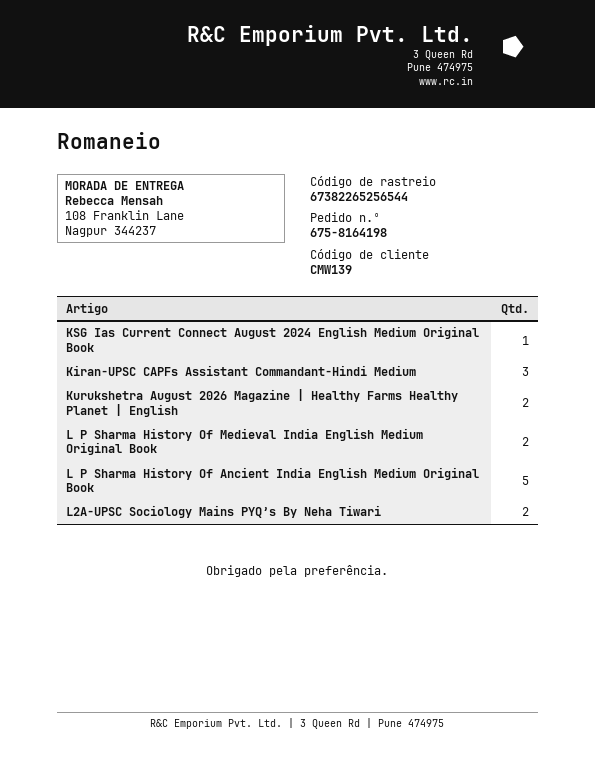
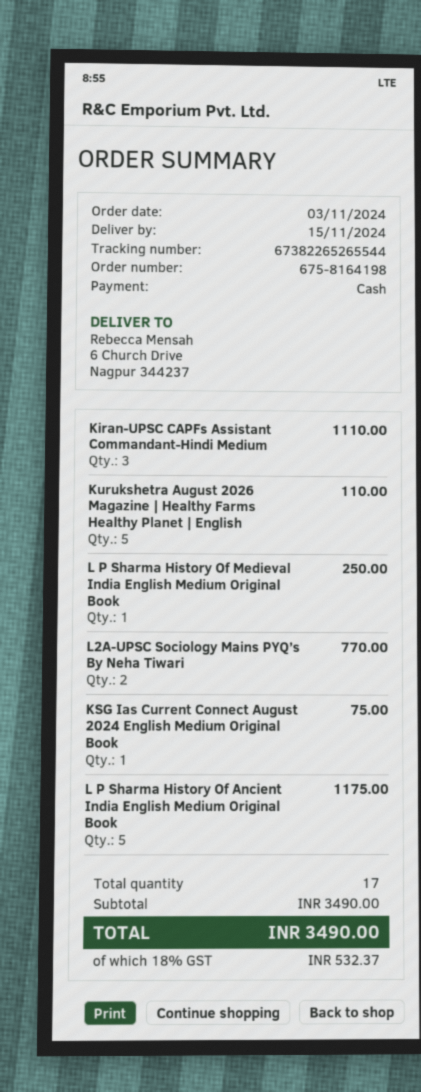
tracking number: 67382265256544 -> 67382265265544
ship to: 108 Franklin Lane, Nagpur 344237 -> 6 Church Drive, Nagpur 344237
Kurukshetra August 2026 Magazine | Healthy Farms Healthy Planet | English: 2 -> 5
L P Sharma History Of Medieval India English Medium Original Book: 2 -> 1

